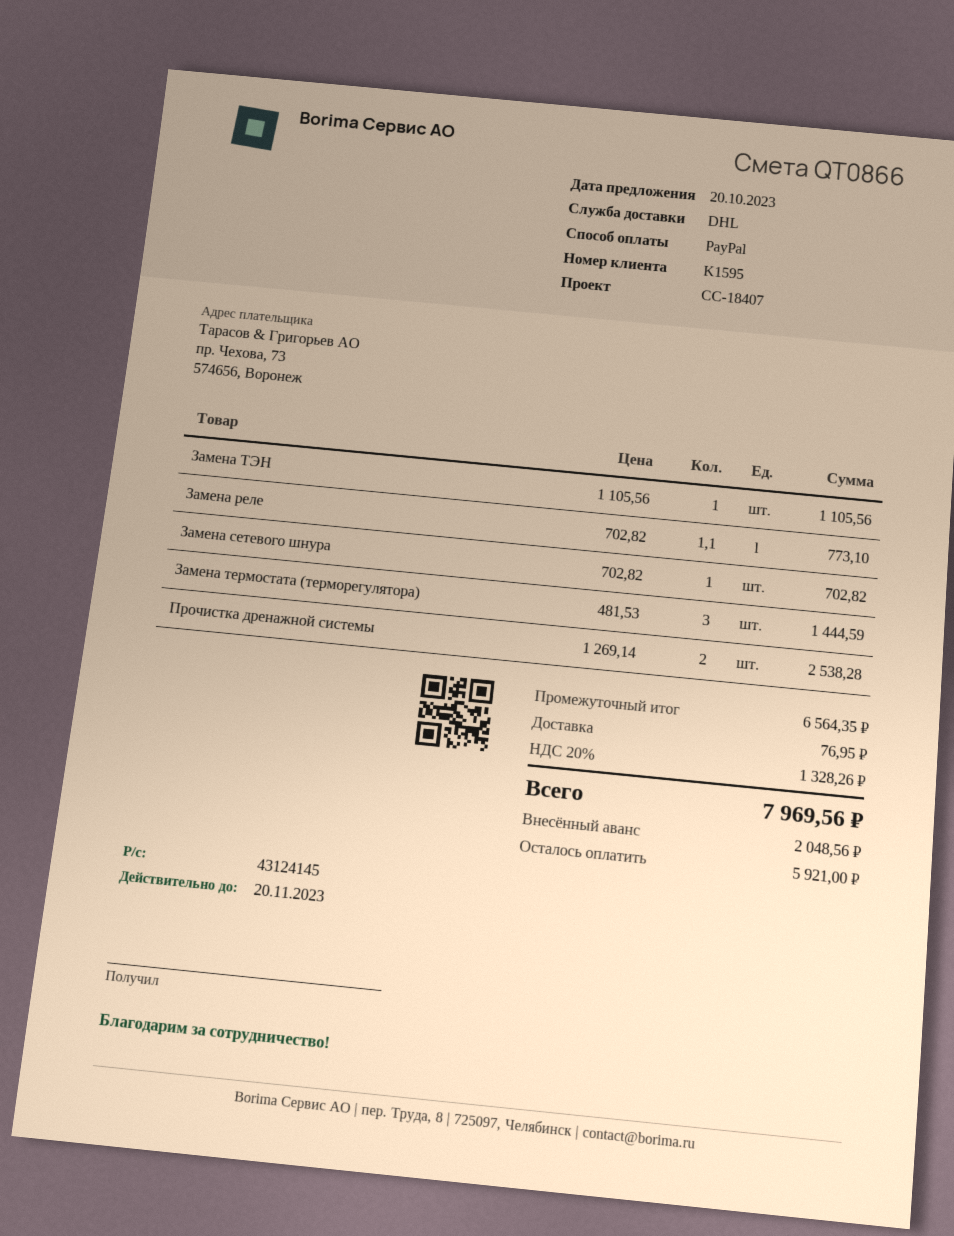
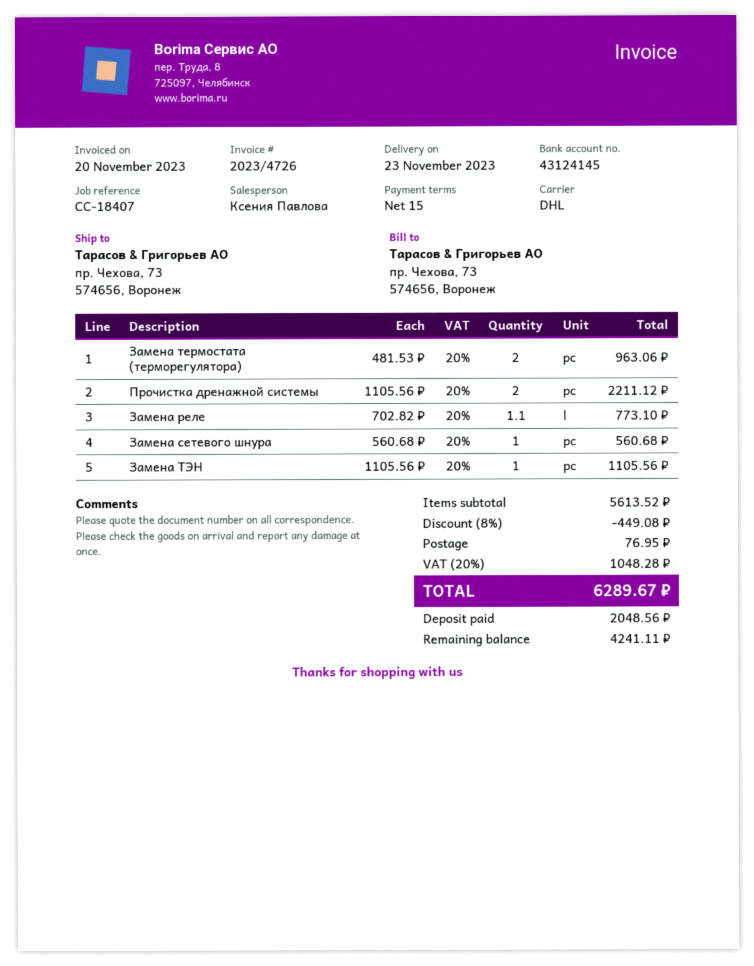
Замена сетевого шнура: 1 x 702.82 = 702.82 -> 1 x 560.68 = 560.68
Замена термостата (терморегулятора): 3 x 481.53 = 1444.59 -> 2 x 481.53 = 963.06
Прочистка дренажной системы: 2 x 1269.14 = 2538.28 -> 2 x 1105.56 = 2211.12
subtotal: 6564.35 -> 5613.52
discount: none -> 8% = 449.08
tax: 20% = 1328.26 -> 20% = 1048.28
total: 7969.56 -> 6289.67
balance: 5921.00 -> 4241.11

